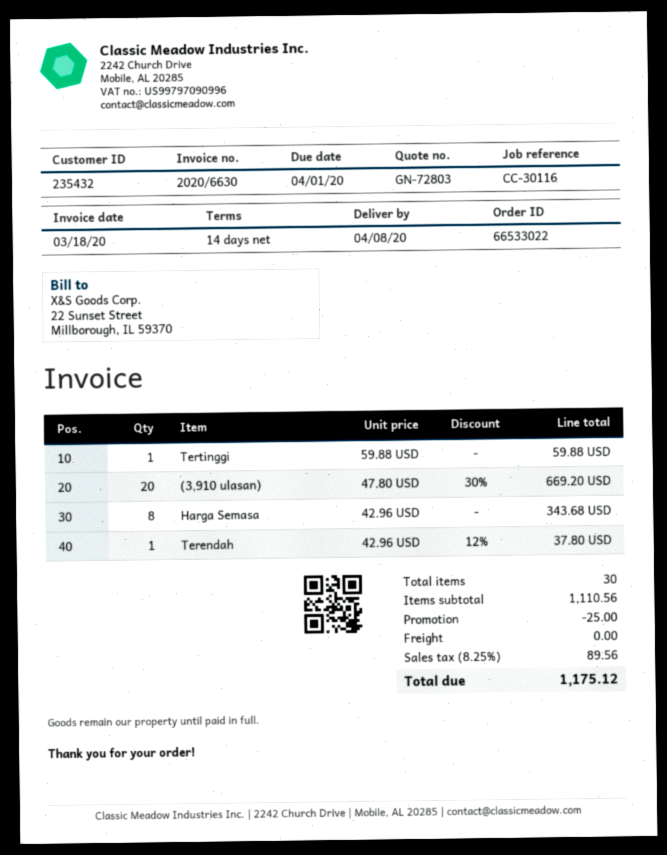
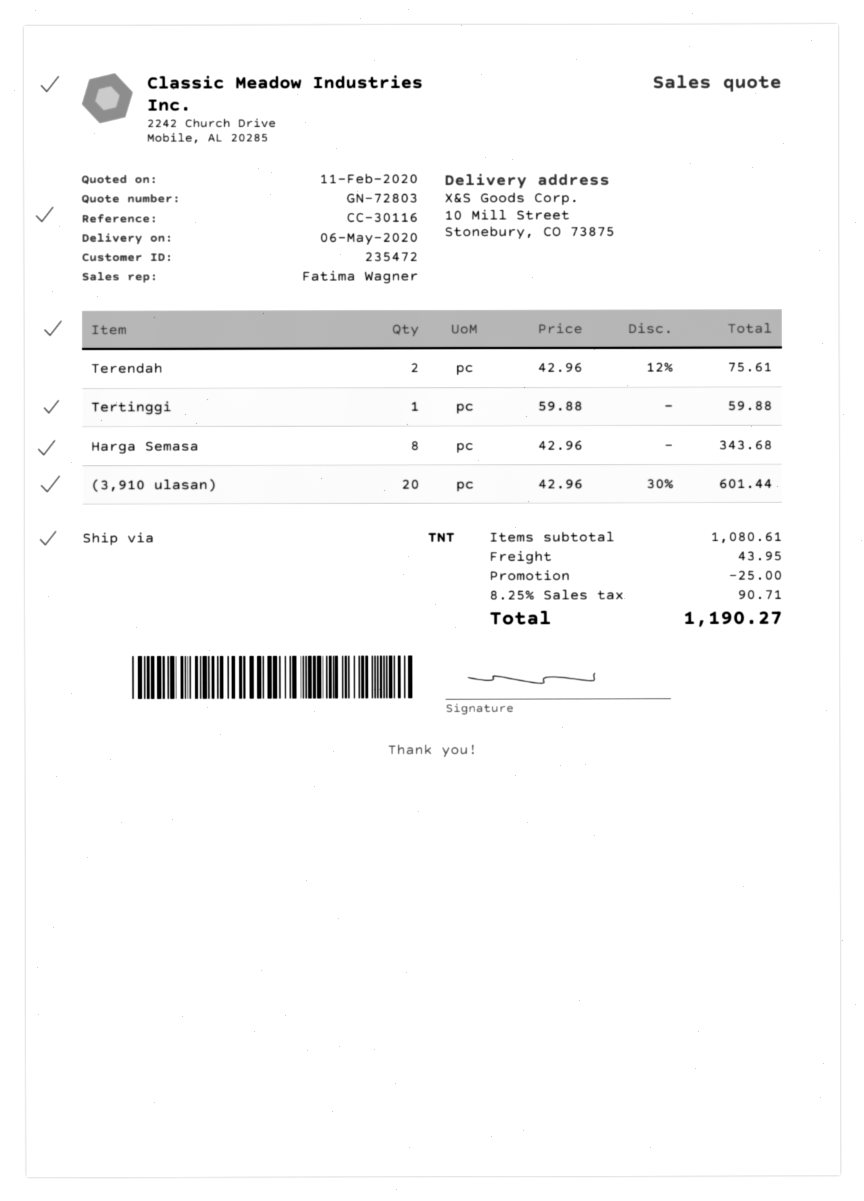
delivery date: 2020-04-08 -> 2020-05-06
customer number: 235432 -> 235472
(3,910 ulasan): 20 x 47.80 - 30% = 669.20 -> 20 x 42.96 - 30% = 601.44
Terendah: 1 x 42.96 - 12% = 37.80 -> 2 x 42.96 - 12% = 75.61
subtotal: 1110.56 -> 1080.61
shipping: 0.00 -> 43.95
tax: 8.25% = 89.56 -> 8.25% = 90.71
total: 1175.12 -> 1190.27

